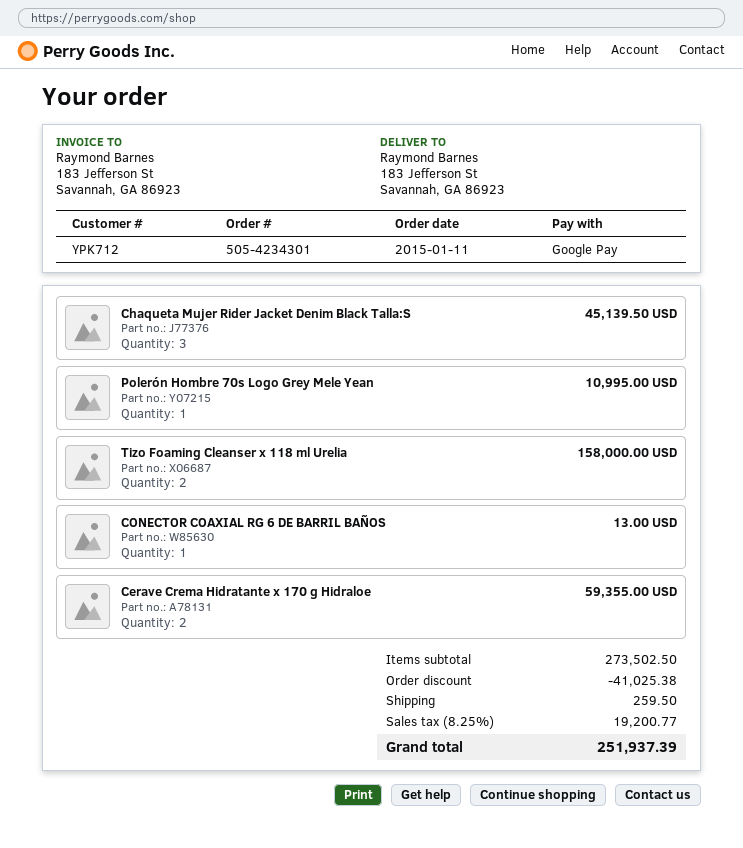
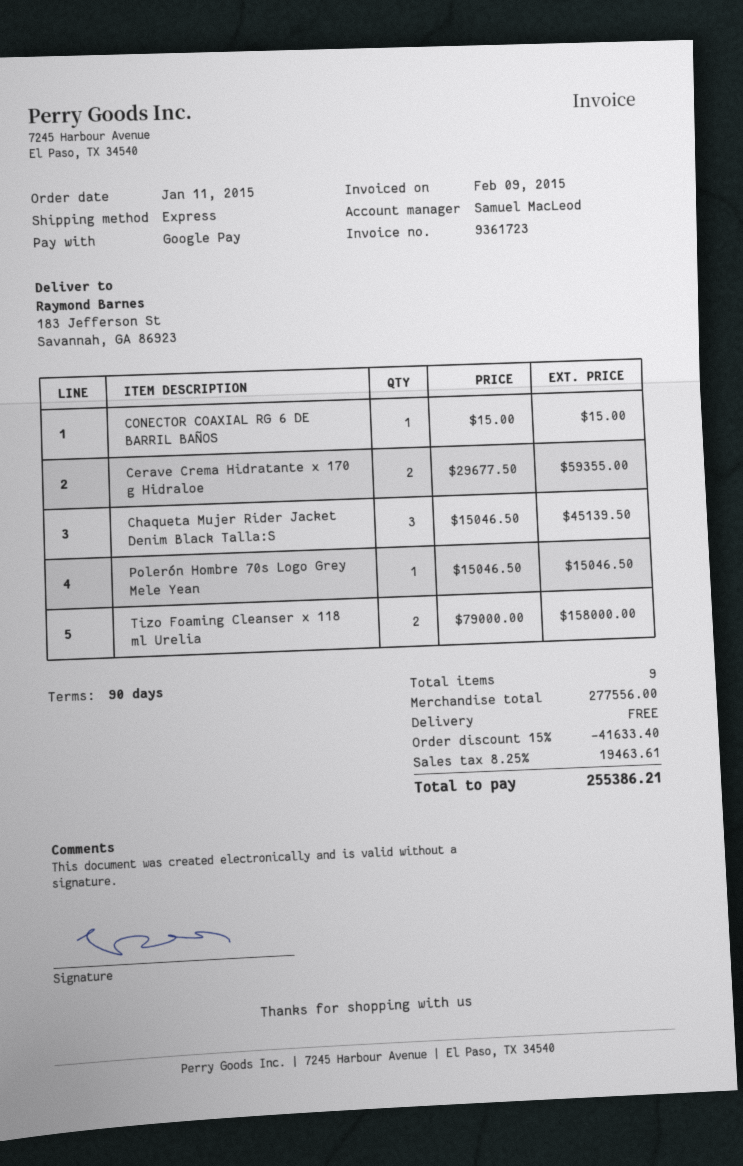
Polerón Hombre 70s Logo Grey Mele Yean: 1 for 10995.00 -> 1 for 15046.50
CONECTOR COAXIAL RG 6 DE BARRIL BAÑOS: 1 for 13.00 -> 1 for 15.00
subtotal: 273502.50 -> 277556.00
discount: 41025.38 -> 41633.40
shipping: 259.50 -> 0.00
tax: 8.25% = 19200.77 -> 8.25% = 19463.61
total: 251937.39 -> 255386.21

